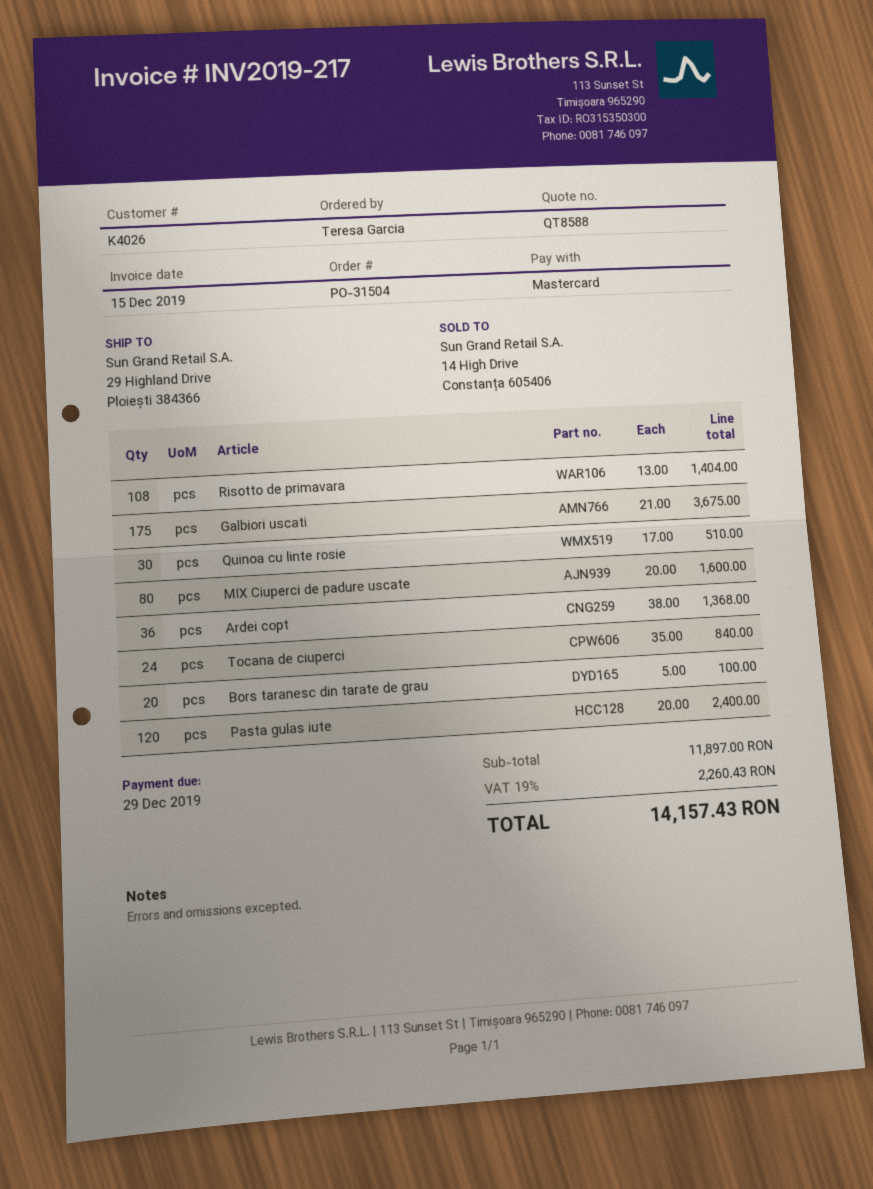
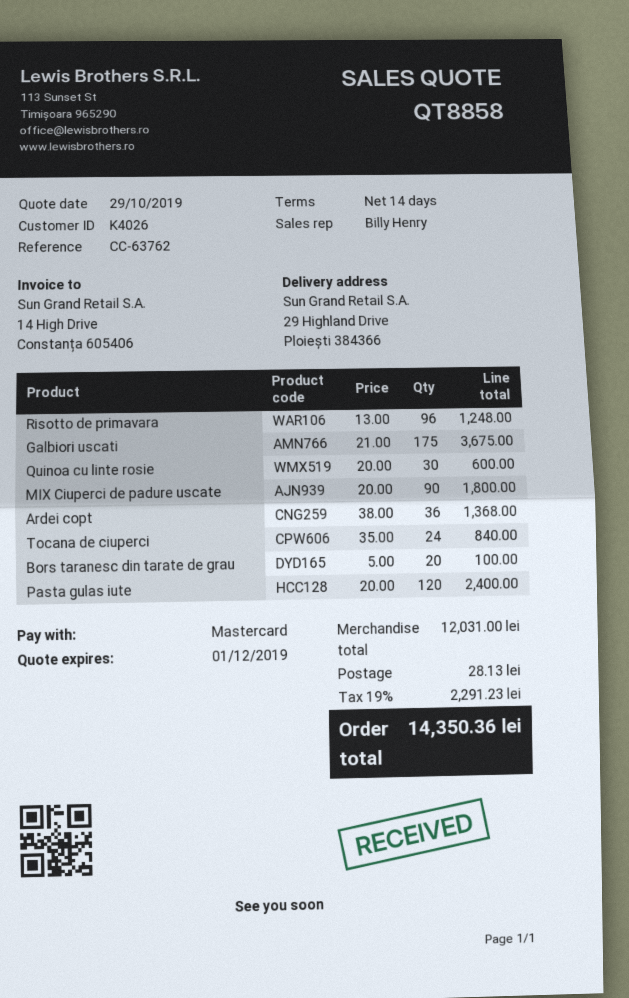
quote number: QT8588 -> QT8858
Risotto de primavara: 108 x 13.00 = 1404.00 -> 96 x 13.00 = 1248.00
Quinoa cu linte rosie: 30 x 17.00 = 510.00 -> 30 x 20.00 = 600.00
MIX Ciuperci de padure uscate: 80 x 20.00 = 1600.00 -> 90 x 20.00 = 1800.00
subtotal: 11897.00 -> 12031.00
shipping: none -> 28.13
tax: 19% = 2260.43 -> 19% = 2291.23
total: 14157.43 -> 14350.36

